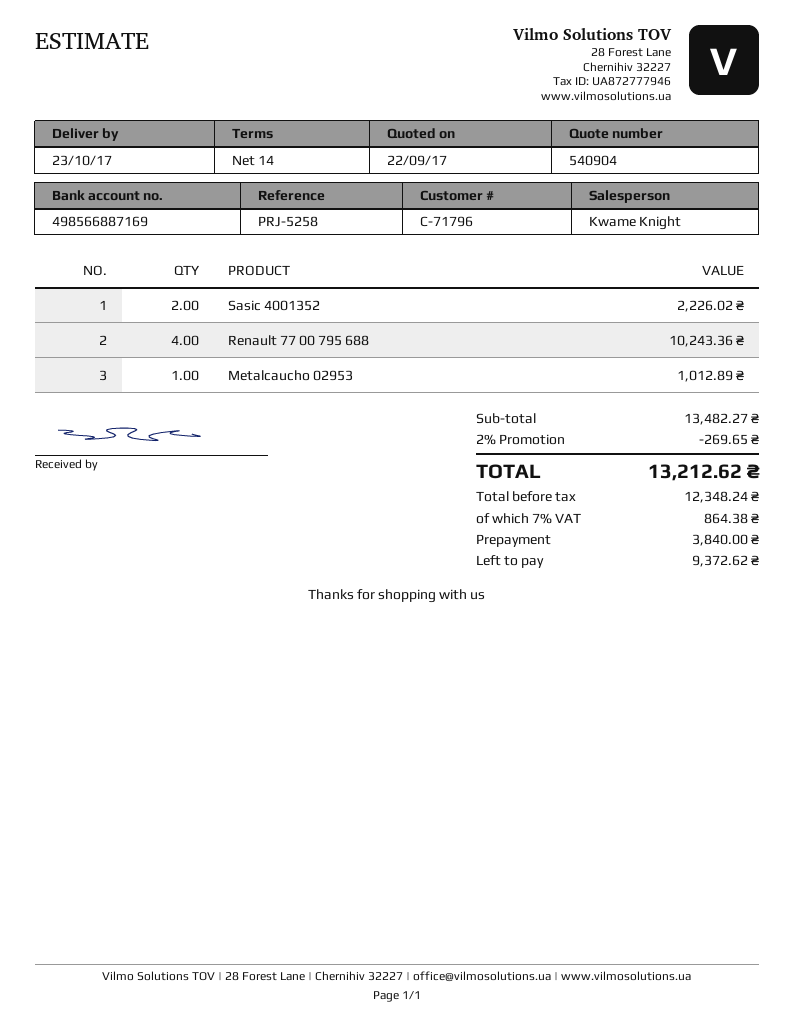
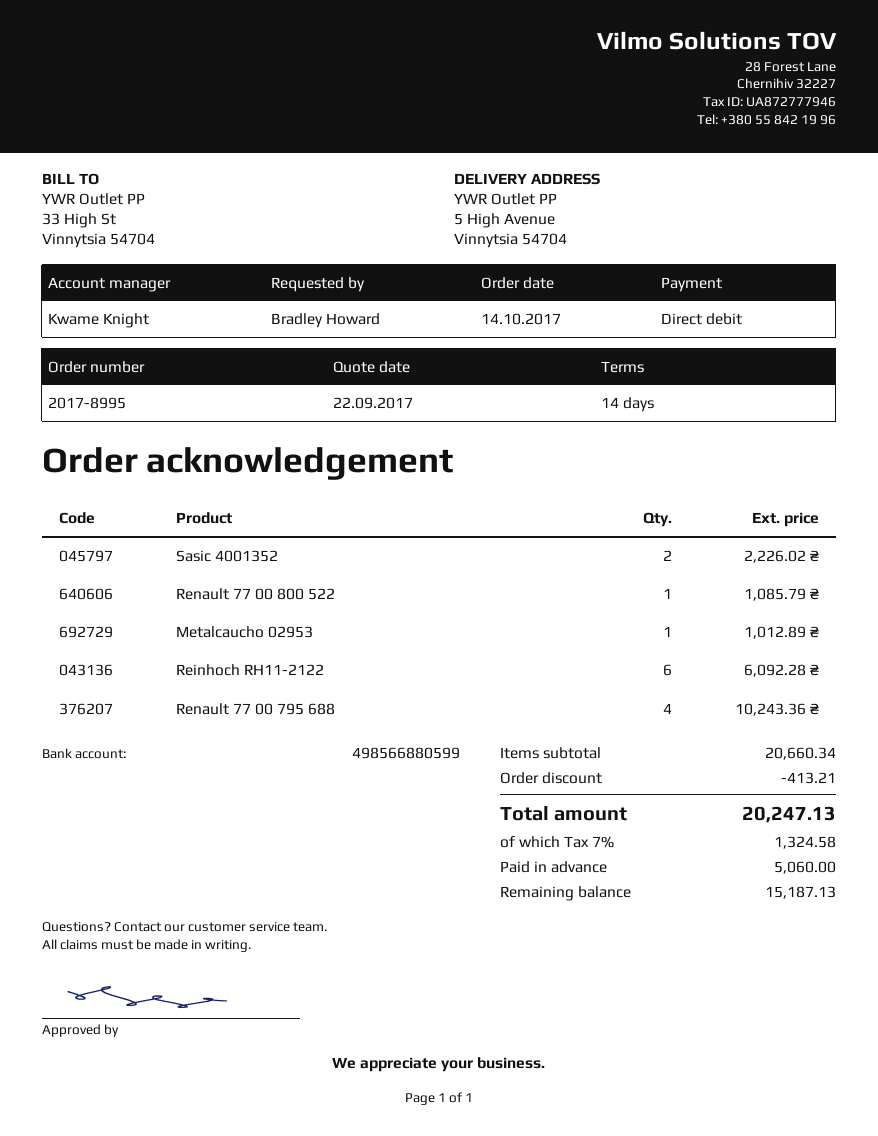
bank account: 498566887169 -> 498566880599
Renault 77 00 800 522: none -> 1 for 1085.79
Reinhoch RH11-2122: none -> 6 for 6092.28
subtotal: 13482.27 -> 20660.34
discount: 269.65 -> 413.21
tax: 7% = 864.38 -> 7% = 1324.58
total: 13212.62 -> 20247.13
deposit: 3840.00 -> 5060.00
balance: 9372.62 -> 15187.13

